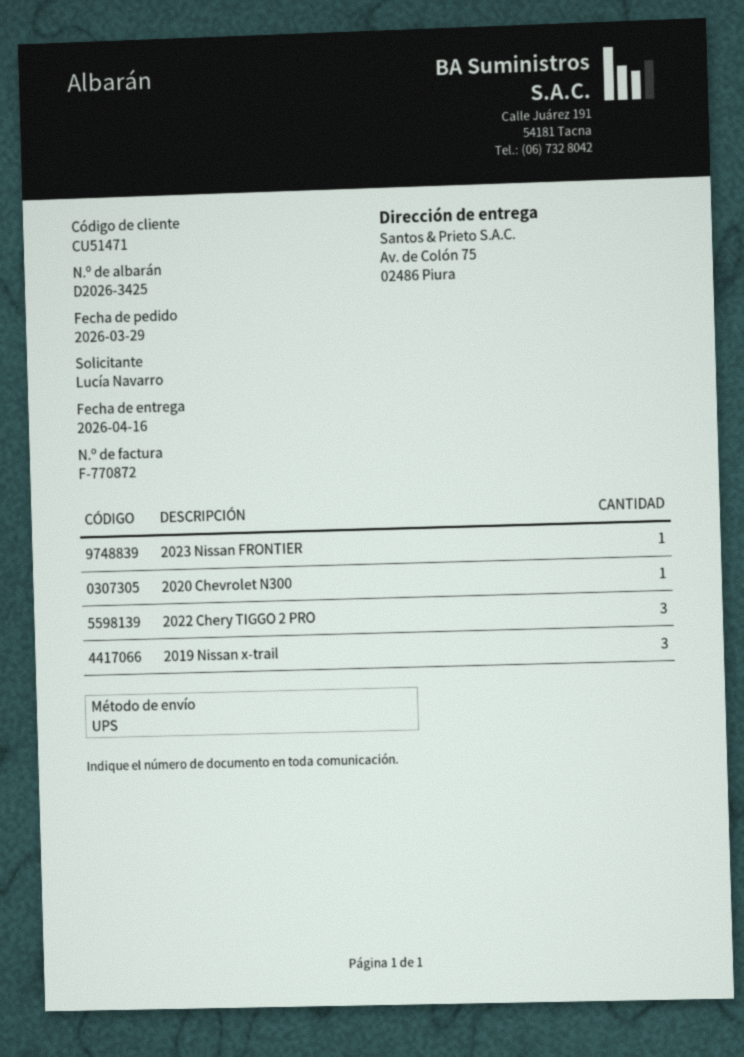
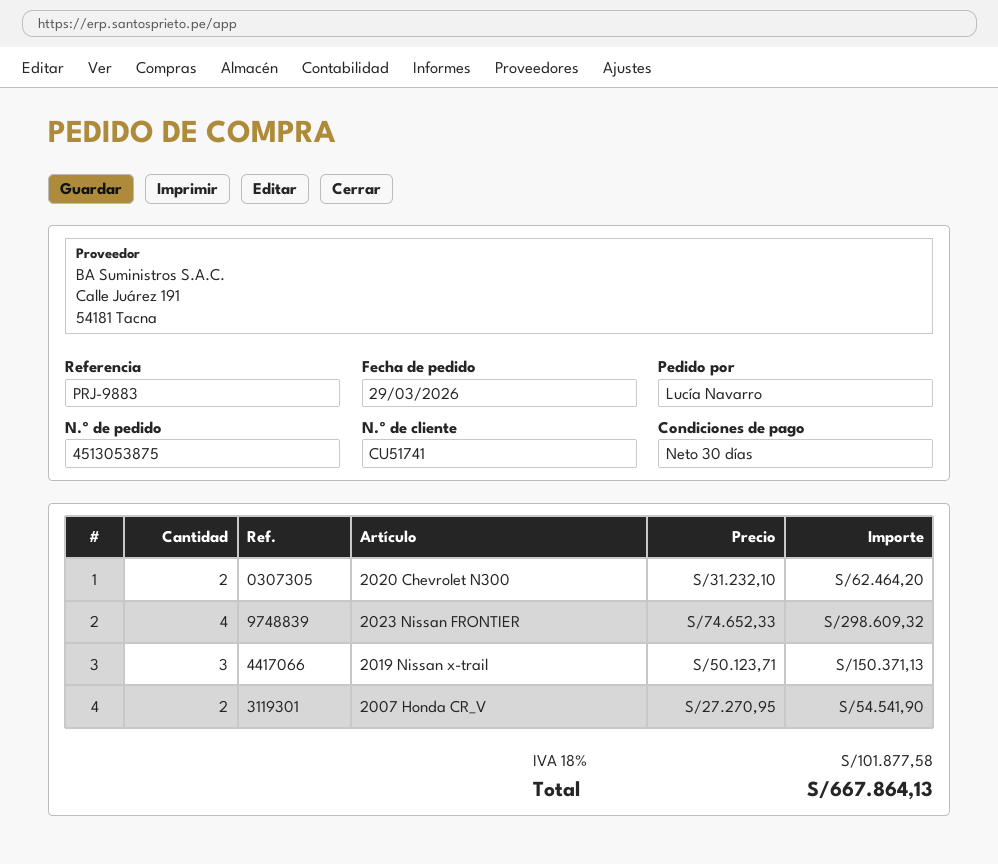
customer number: CU51471 -> CU51741
2023 Nissan FRONTIER: 1 -> 4
2020 Chevrolet N300: 1 -> 2
2022 Chery TIGGO 2 PRO: 3 -> none
2007 Honda CR_V: none -> 2

